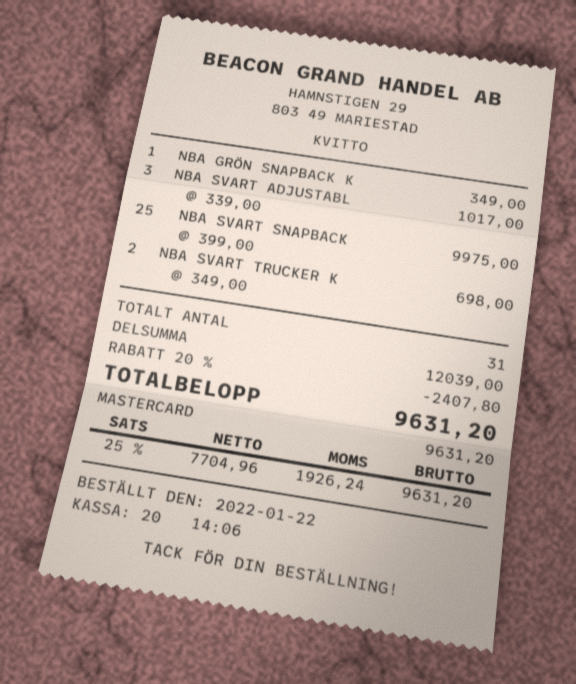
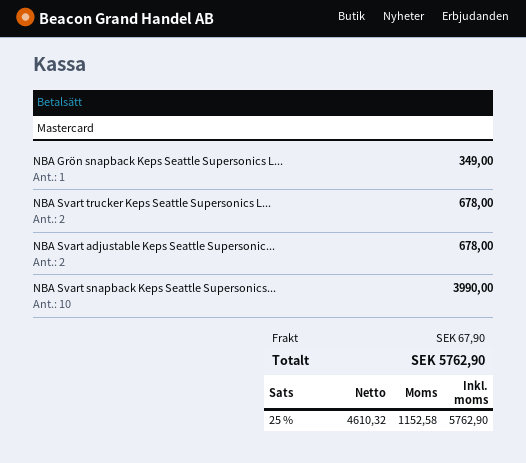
NBA SVART ADJUSTABL: 3 for 1017.00 -> 2 for 678.00
NBA SVART SNAPBACK: 25 for 9975.00 -> 10 for 3990.00
NBA SVART TRUCKER K: 2 for 698.00 -> 2 for 678.00
discount: 20% = 2407.80 -> none
shipping: none -> 67.90
net: 7704.96 -> 4610.32
tax: 25% = 1926.24 -> 25% = 1152.58
total: 9631.20 -> 5762.90

